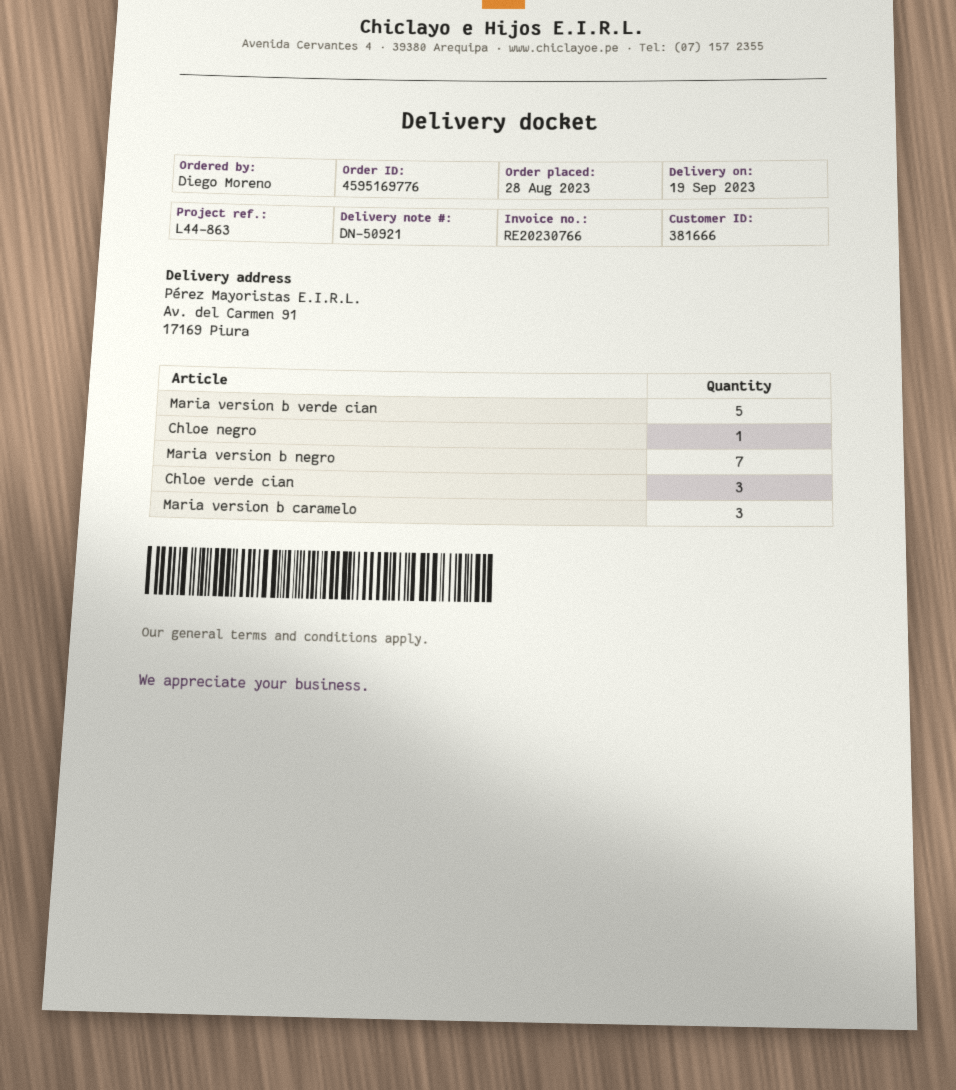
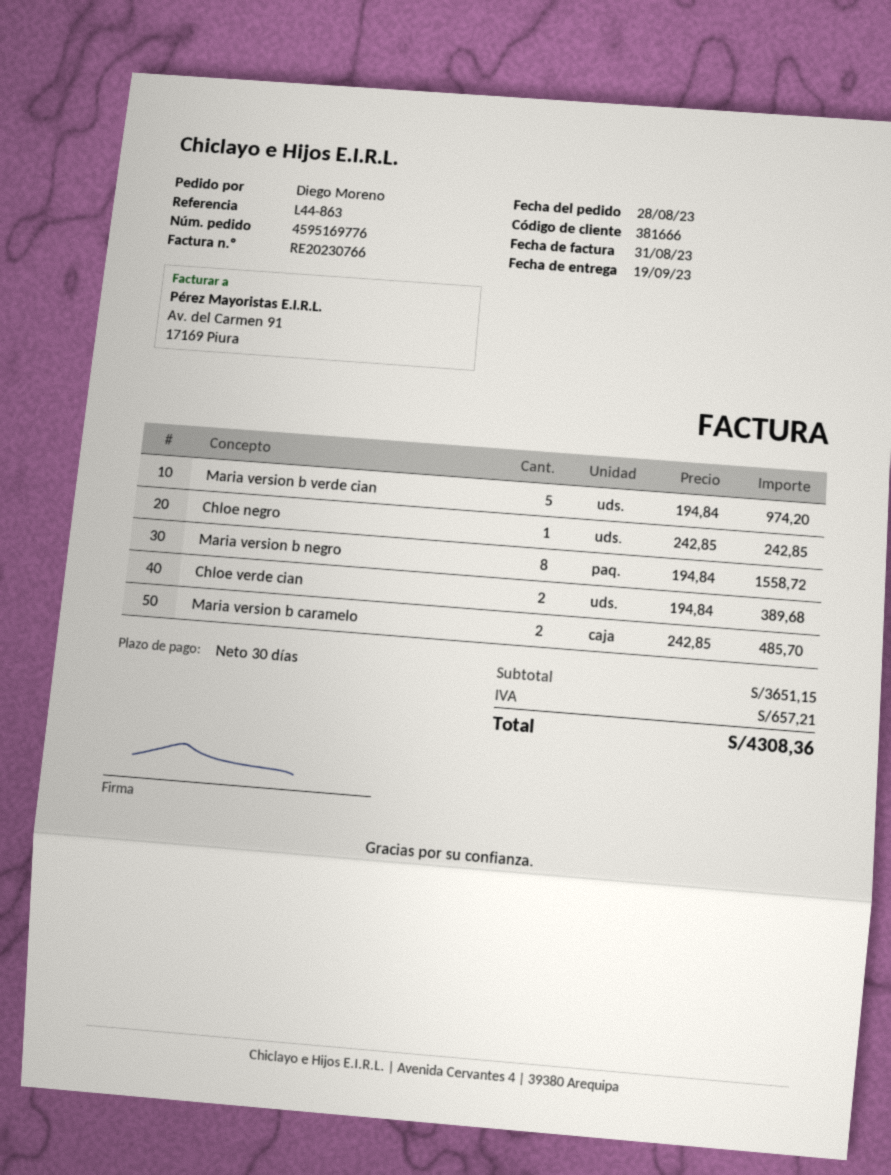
Maria version b negro: 7 -> 8
Chloe verde cian: 3 -> 2
Maria version b caramelo: 3 -> 2

